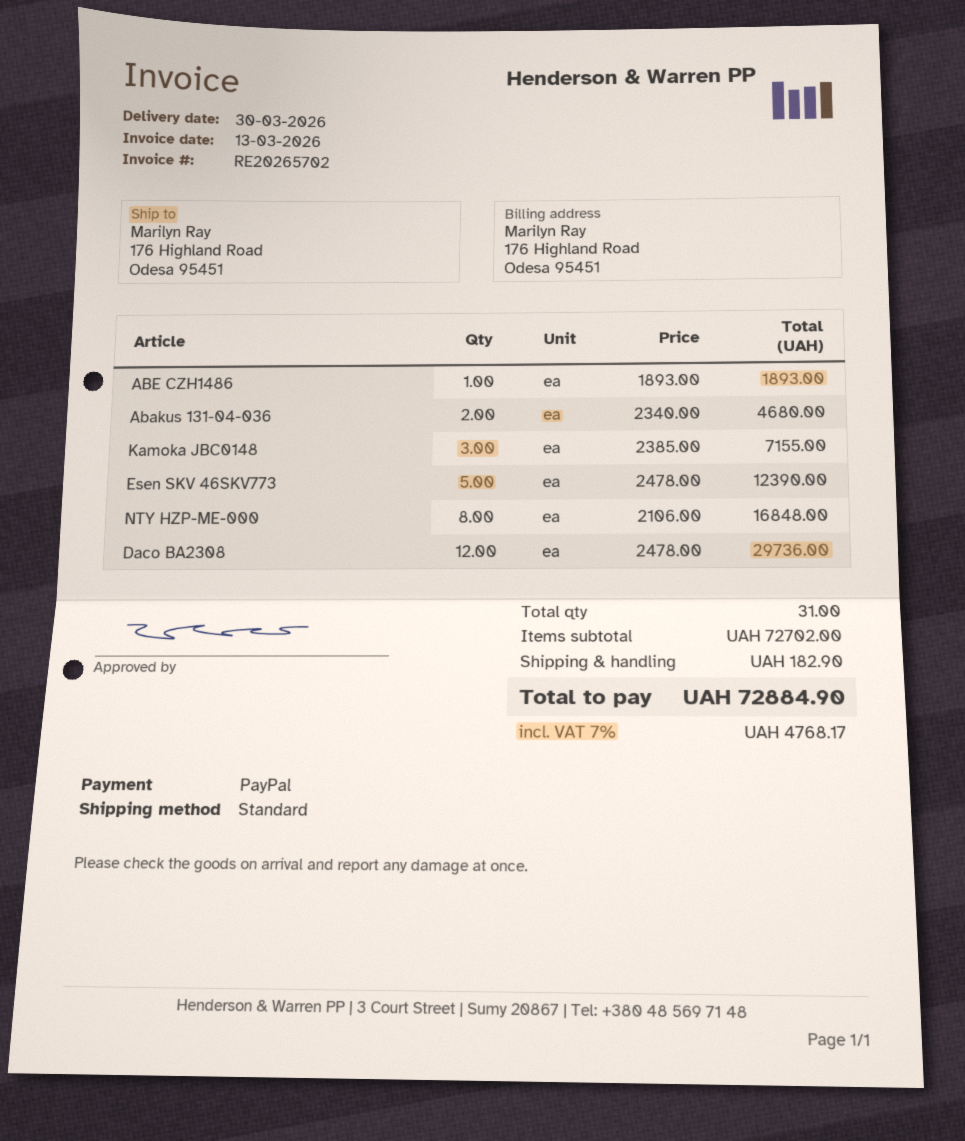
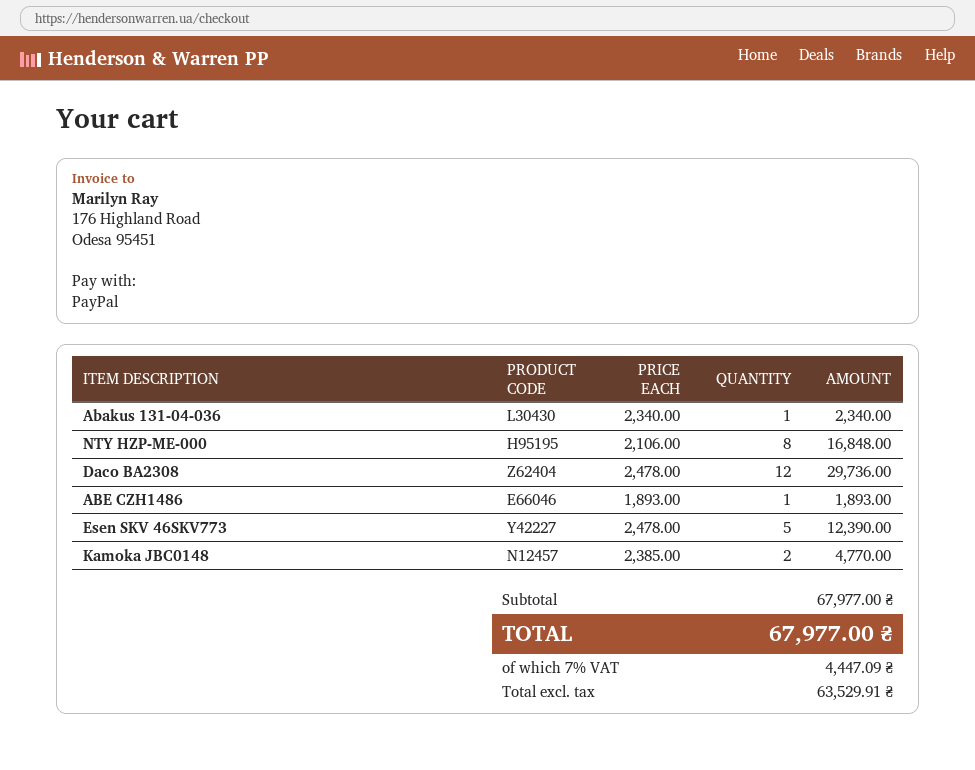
Abakus 131-04-036: 2 x 2340.00 = 4680.00 -> 1 x 2340.00 = 2340.00
Kamoka JBC0148: 3 x 2385.00 = 7155.00 -> 2 x 2385.00 = 4770.00
subtotal: 72702.00 -> 67977.00
shipping: 182.90 -> none
tax: 7% = 4768.17 -> 7% = 4447.09
total: 72884.90 -> 67977.00

